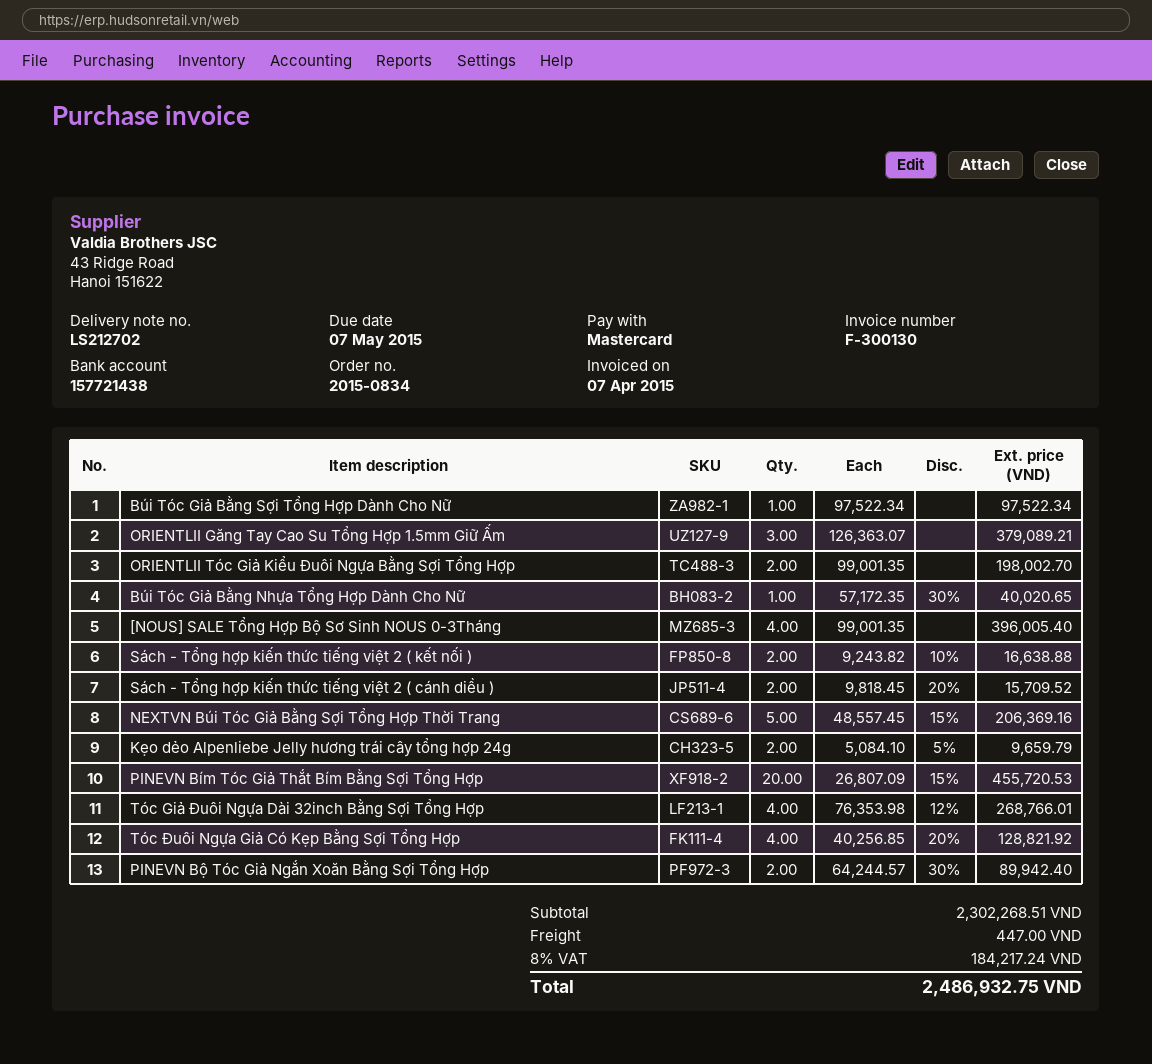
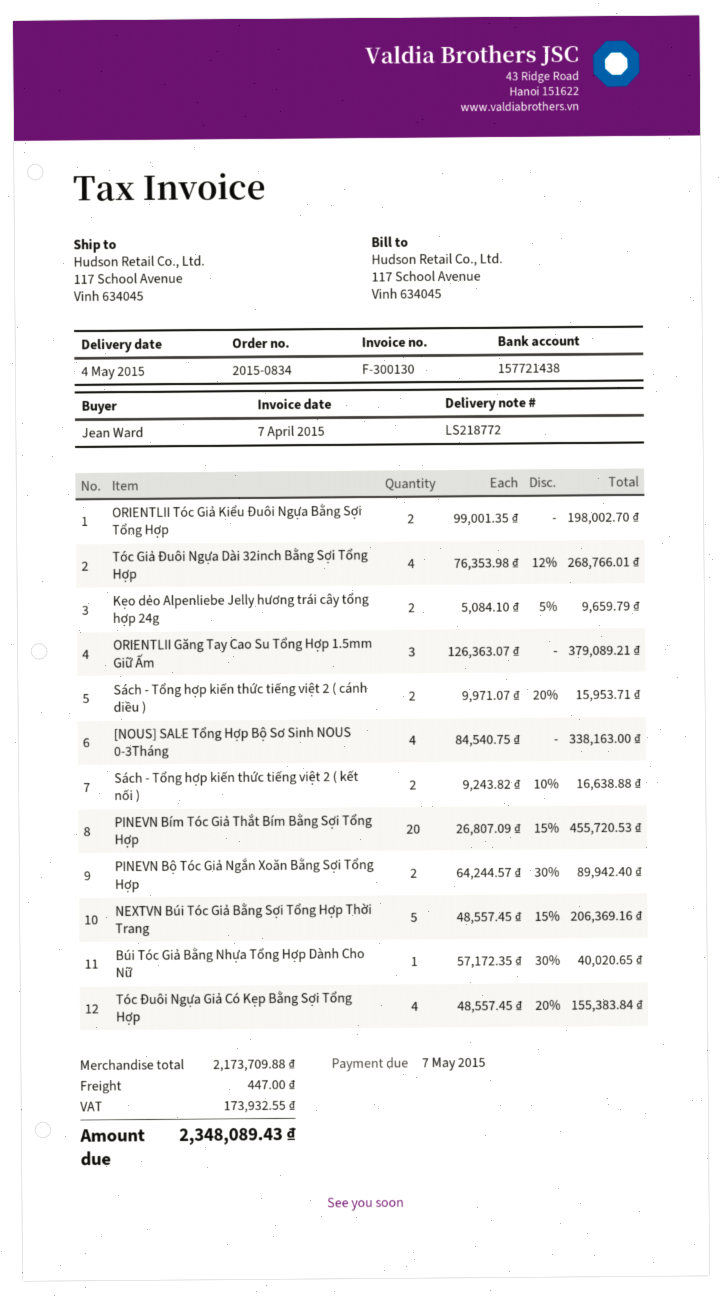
delivery note number: LS212702 -> LS218772
Búi Tóc Giả Bằng Sợi Tổng Hợp Dành Cho Nữ: 1 x 97522.34 = 97522.34 -> none
[NOUS] SALE Tổng Hợp Bộ Sơ Sinh NOUS 0-3Tháng: 4 x 99001.35 = 396005.40 -> 4 x 84540.75 = 338163.00
Sách - Tổng hợp kiến thức tiếng việt 2 ( cánh diều ): 2 x 9818.45 - 20% = 15709.52 -> 2 x 9971.07 - 20% = 15953.71
Tóc Đuôi Ngựa Giả Có Kẹp Bằng Sợi Tổng Hợp: 4 x 40256.85 - 20% = 128821.92 -> 4 x 48557.45 - 20% = 155383.84
subtotal: 2302268.51 -> 2173709.88
tax: 184217.24 -> 173932.55
total: 2486932.75 -> 2348089.43

